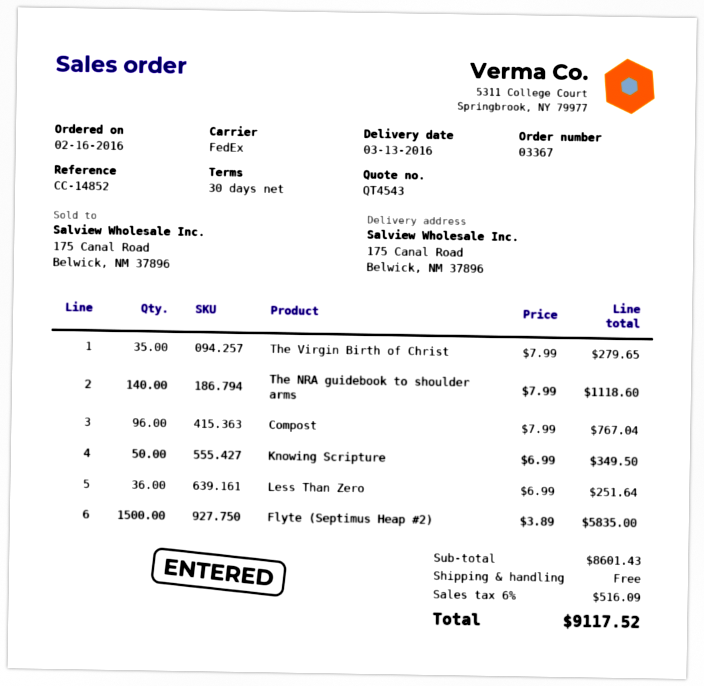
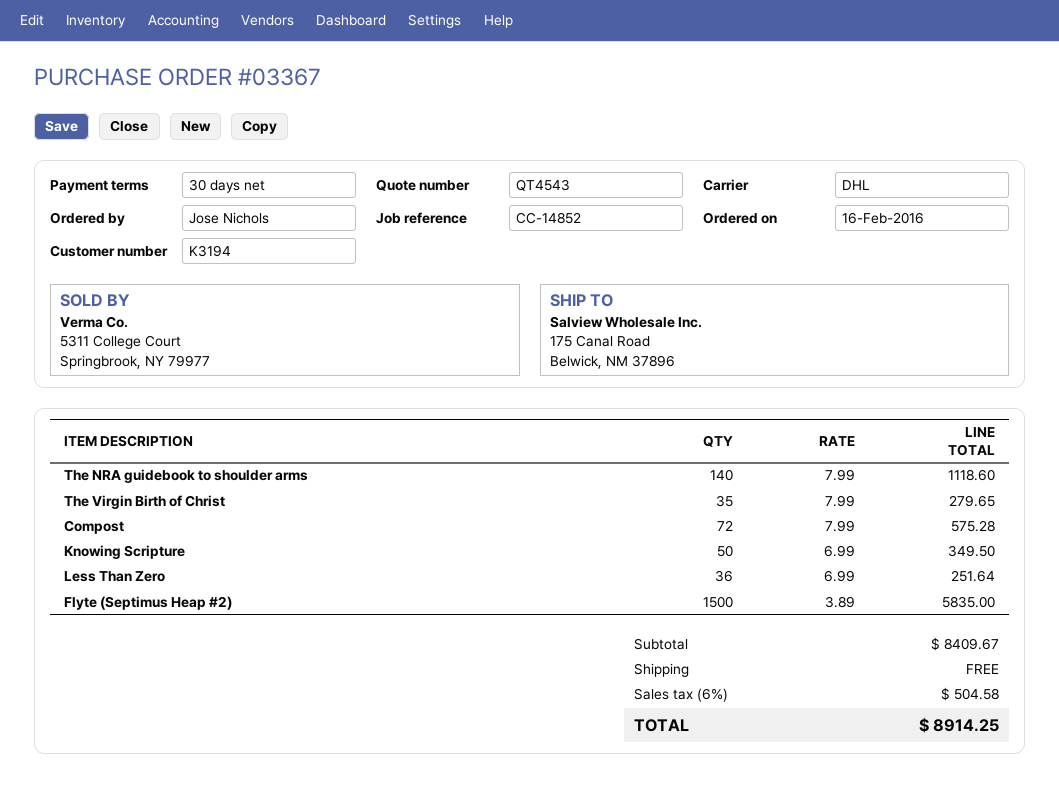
shipping method: FedEx -> DHL
Compost: 96 x 7.99 = 767.04 -> 72 x 7.99 = 575.28
subtotal: 8601.43 -> 8409.67
tax: 6% = 516.09 -> 6% = 504.58
total: 9117.52 -> 8914.25

